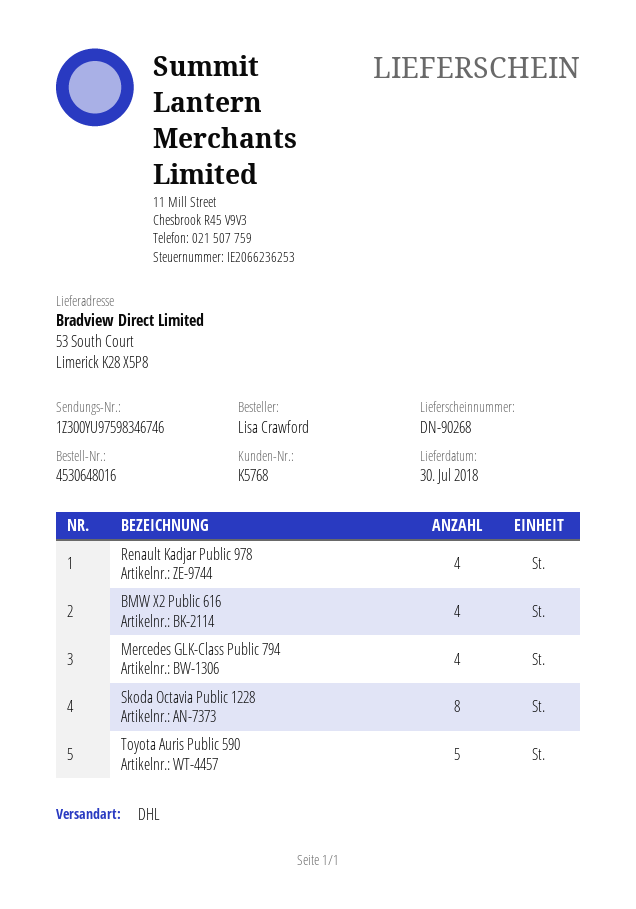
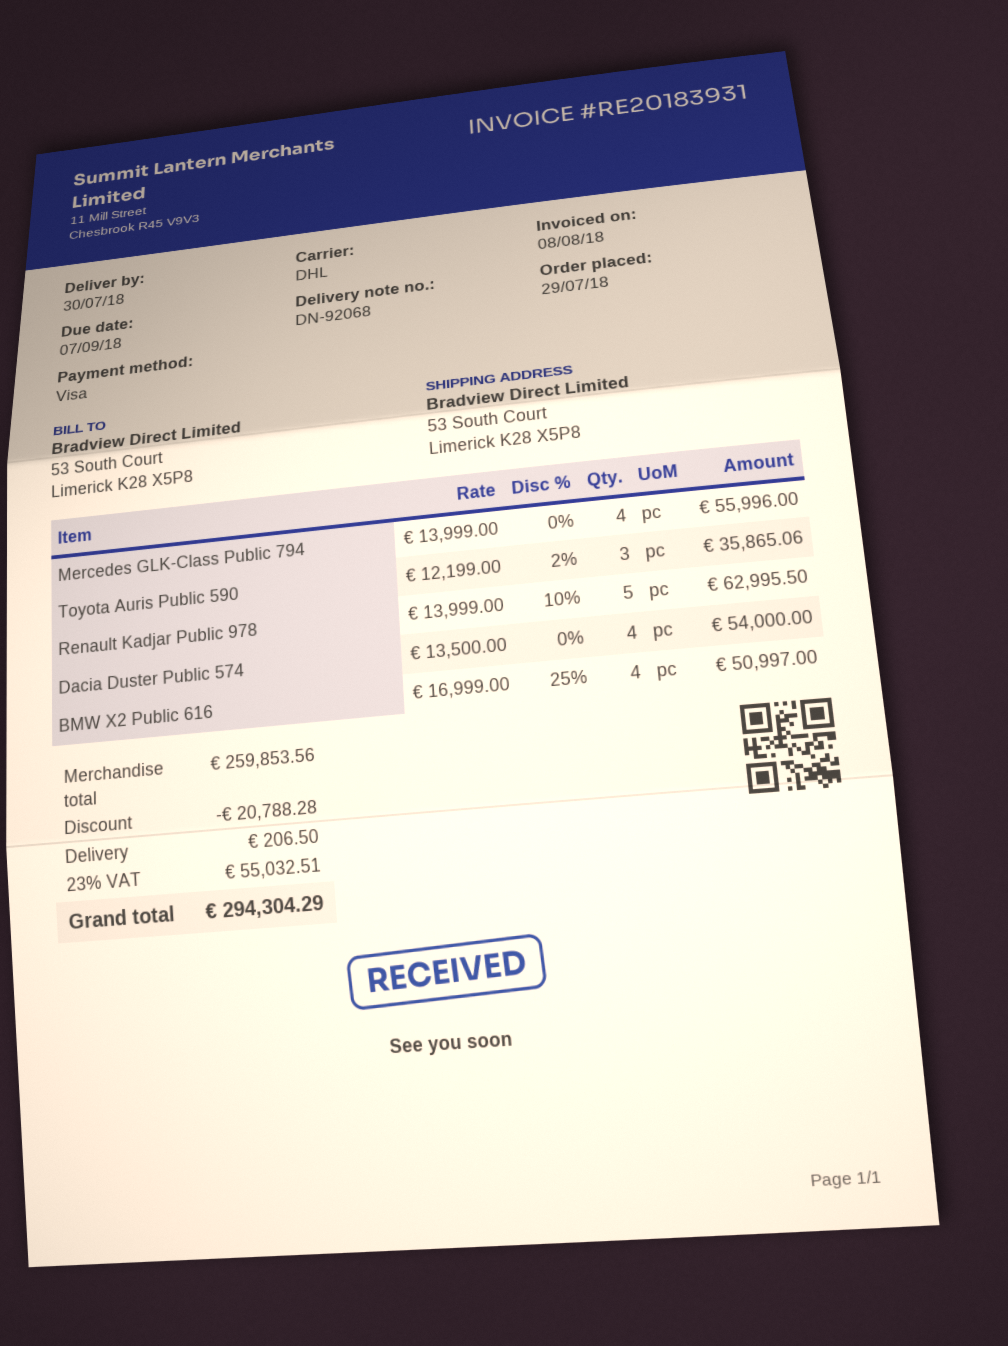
delivery note number: DN-90268 -> DN-92068
Renault Kadjar Public 978: 4 -> 5
Skoda Octavia Public 1228: 8 -> none
Toyota Auris Public 590: 5 -> 3
Dacia Duster Public 574: none -> 4

